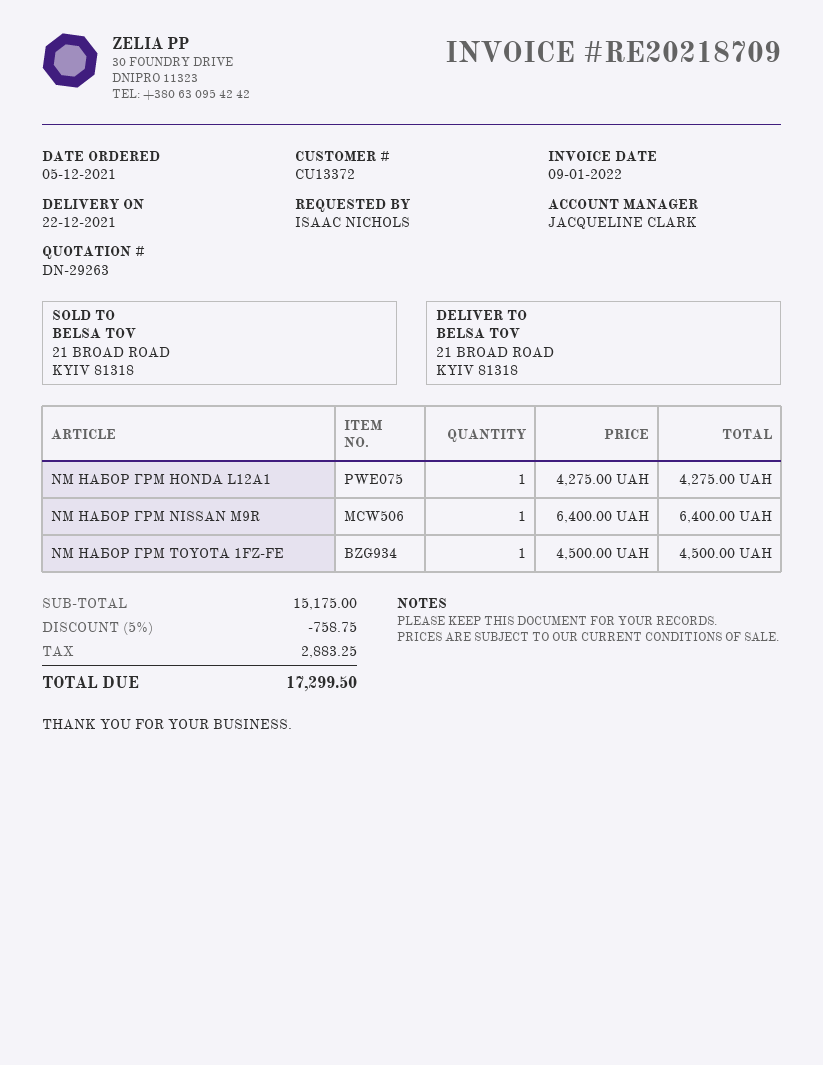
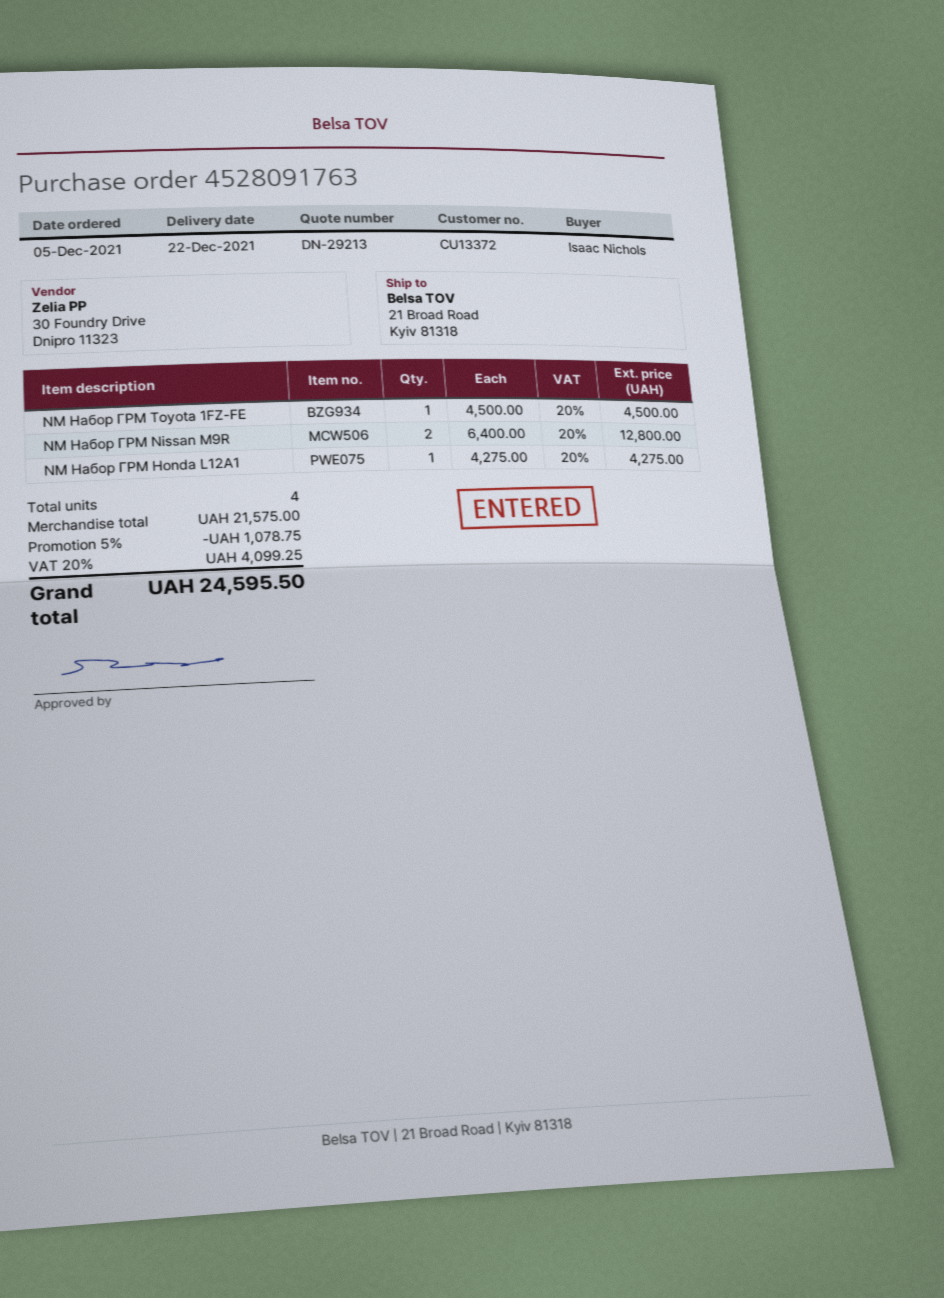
quote number: DN-29263 -> DN-29213
NM НАБОР ГРМ NISSAN M9R: 1 x 6400.00 = 6400.00 -> 2 x 6400.00 = 12800.00
subtotal: 15175.00 -> 21575.00
discount: 5% = 758.75 -> 5% = 1078.75
tax: 2883.25 -> 4099.25
total: 17299.50 -> 24595.50

